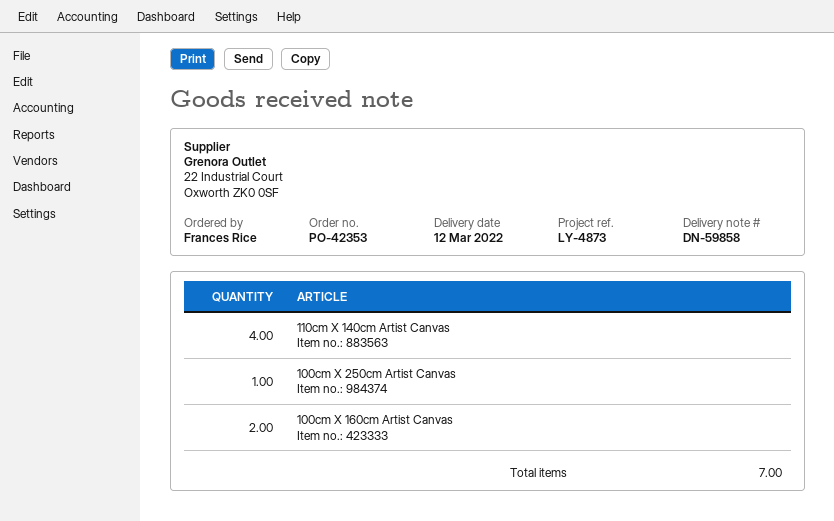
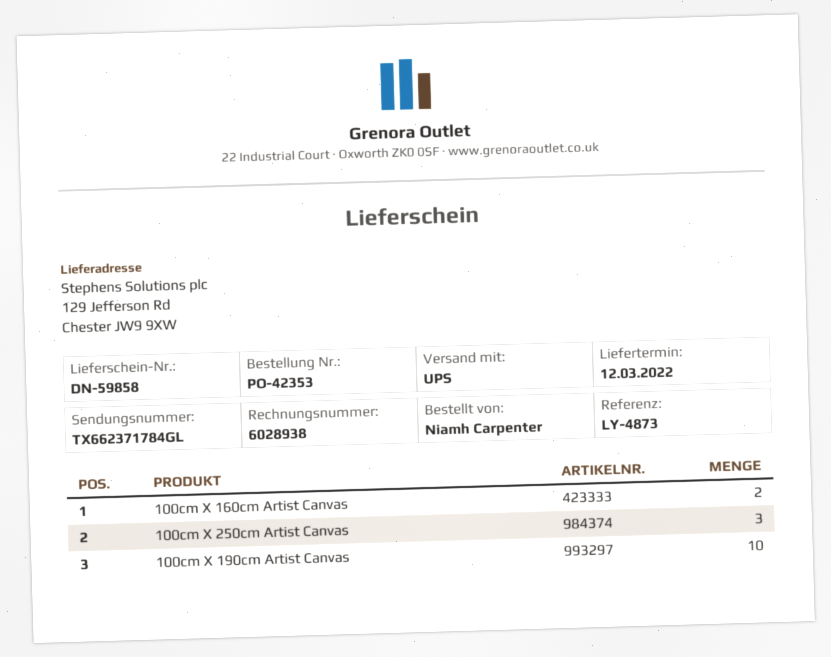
ordered by: Frances Rice -> Niamh Carpenter
110cm X 140cm Artist Canvas: 4 -> none
100cm X 250cm Artist Canvas: 1 -> 3
100cm X 190cm Artist Canvas: none -> 10

